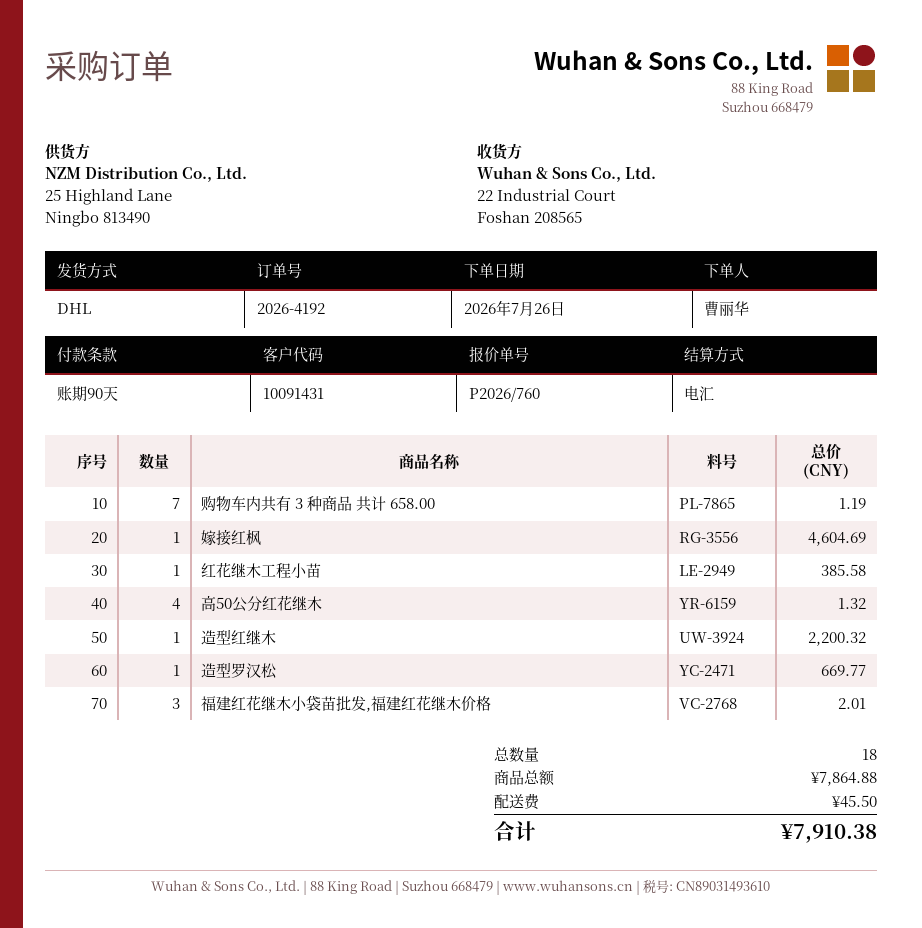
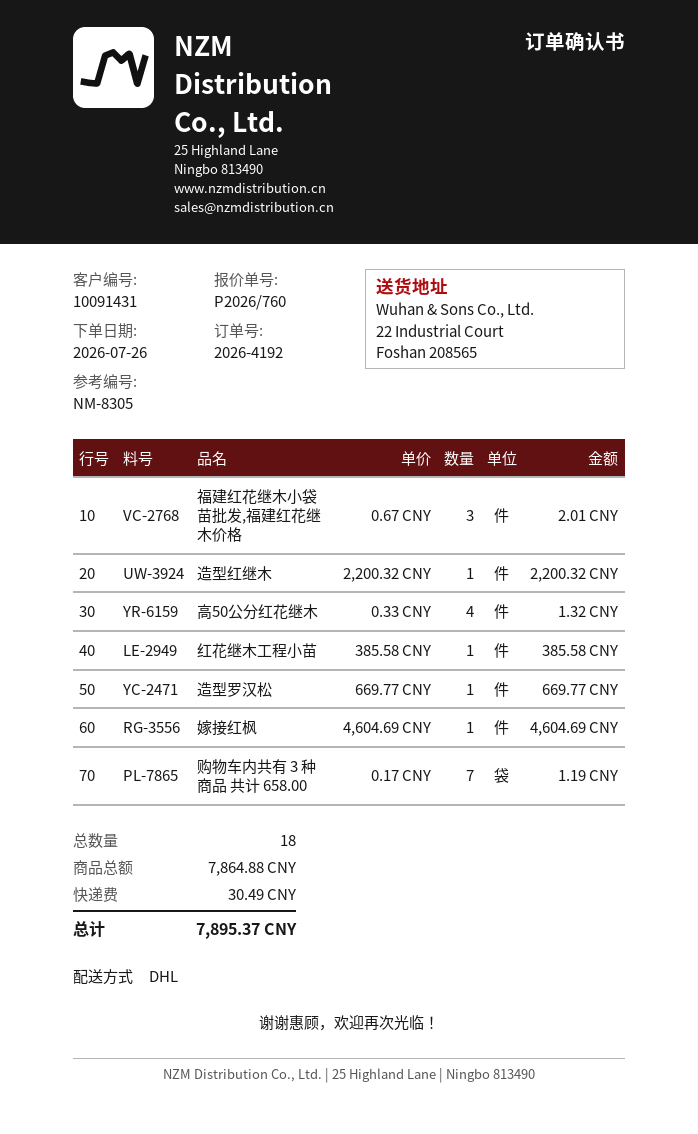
shipping: 45.50 -> 30.49
total: 7910.38 -> 7895.37

